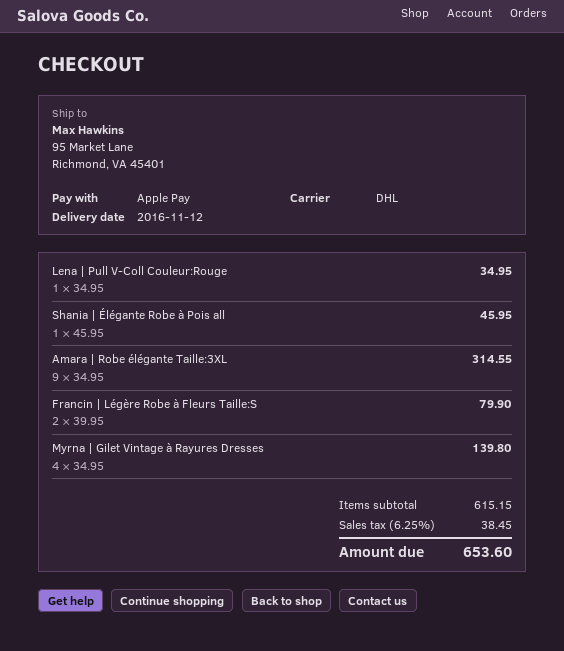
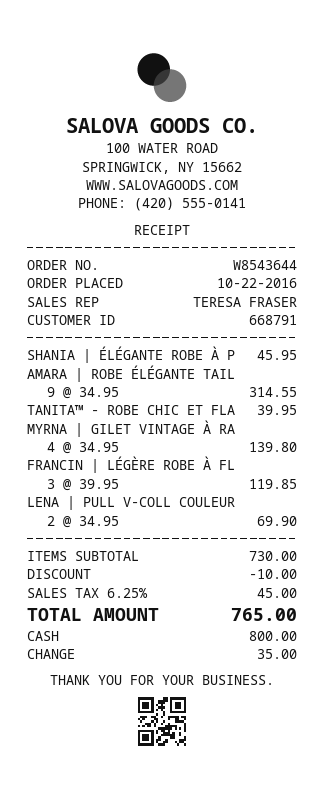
payment method: Apple Pay -> cash
Lena | Pull V-Coll Couleur:Rouge: 1 x 34.95 = 34.95 -> 2 x 34.95 = 69.90
Francin | Légère Robe à Fleurs Taille:S: 2 x 39.95 = 79.90 -> 3 x 39.95 = 119.85
TANITA™ - ROBE CHIC ET FLA: none -> 1 x 39.95 = 39.95
subtotal: 615.15 -> 730.00
discount: none -> 10.00
tax: 6.25% = 38.45 -> 6.25% = 45.00
total: 653.60 -> 765.00

